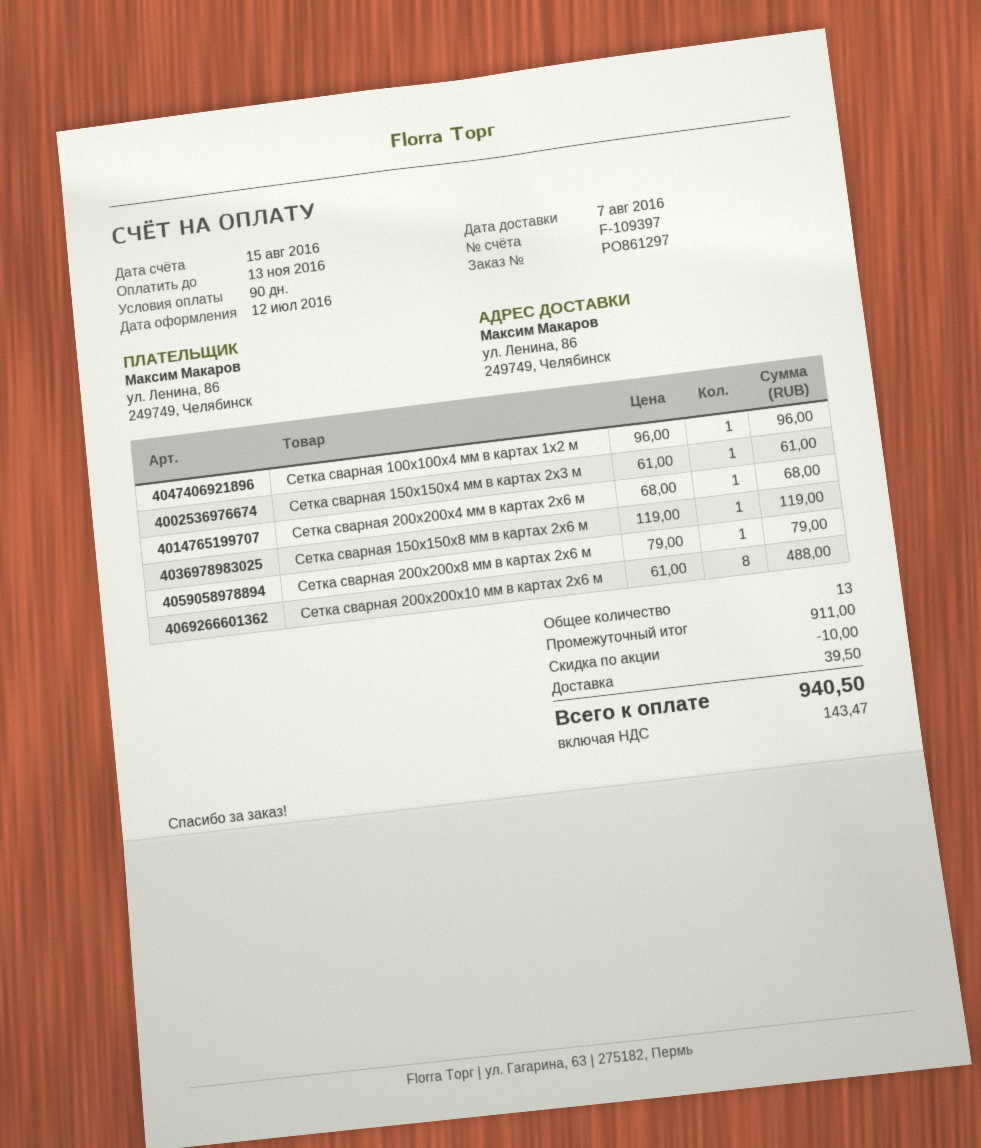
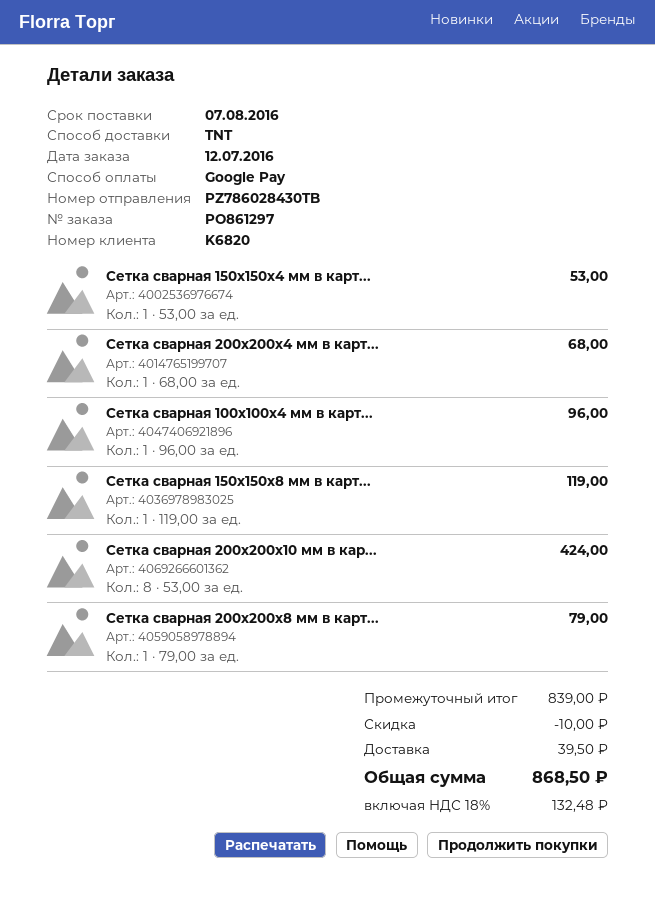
Сетка сварная 150х150х4 мм в картах 2х3 м: 1 x 61.00 = 61.00 -> 1 x 53.00 = 53.00
Сетка сварная 200х200х10 мм в картах 2х6 м: 8 x 61.00 = 488.00 -> 8 x 53.00 = 424.00
subtotal: 911.00 -> 839.00
tax: 143.47 -> 132.48
total: 940.50 -> 868.50

